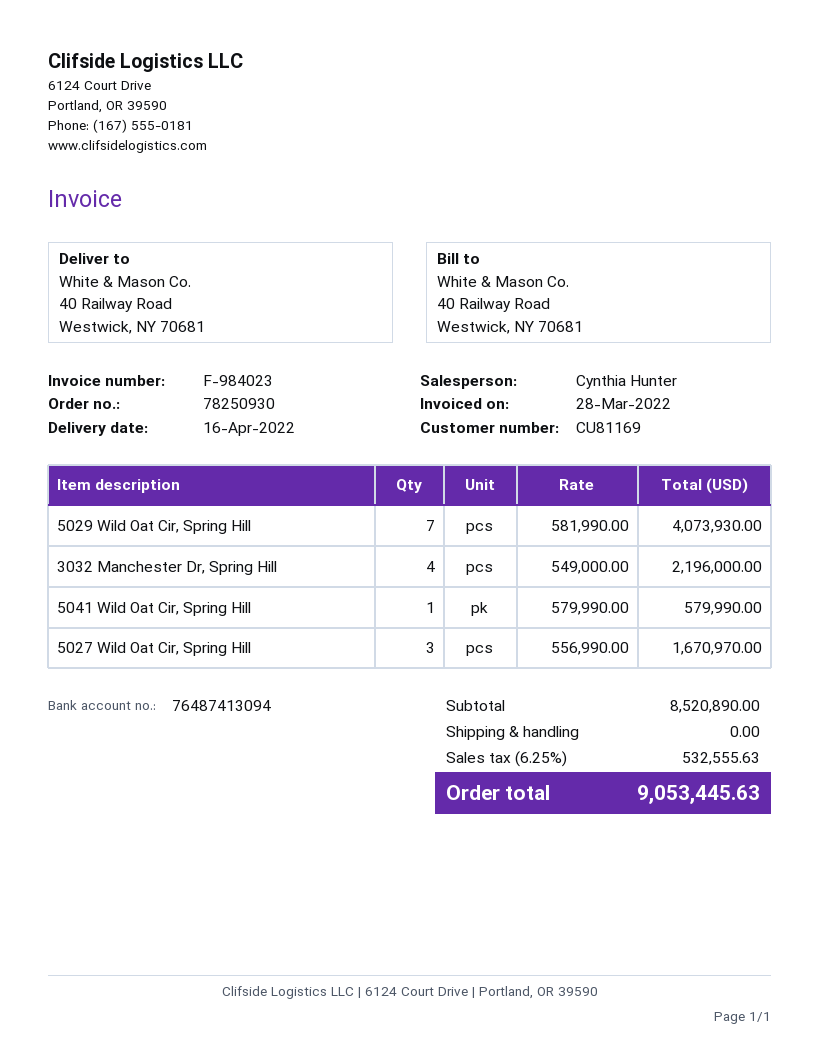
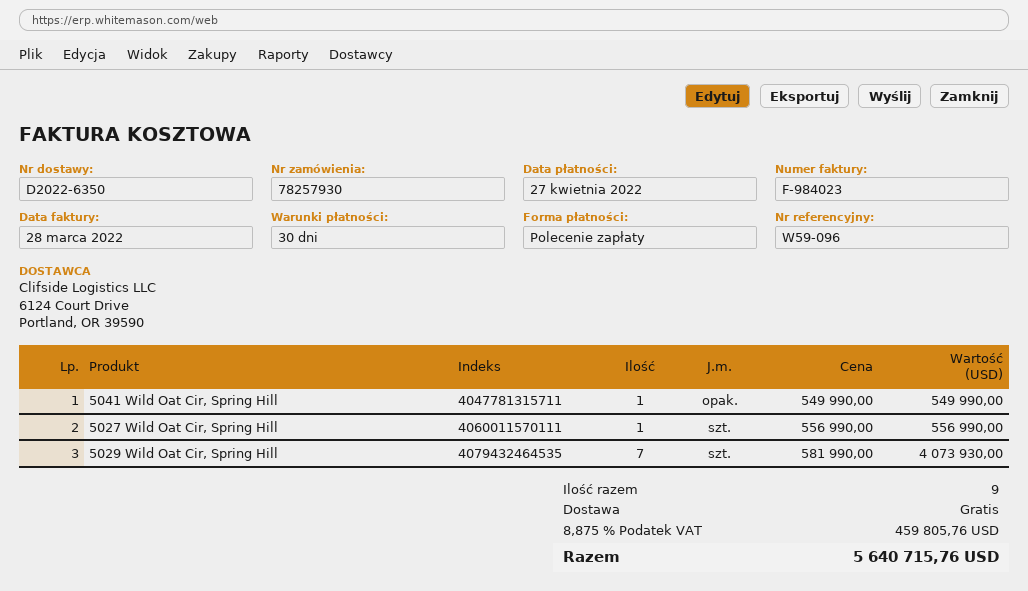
order number: 78250930 -> 78257930
3032 Manchester Dr, Spring Hill: 4 x 549000.00 = 2196000.00 -> none
5041 Wild Oat Cir, Spring Hill: 1 x 579990.00 = 579990.00 -> 1 x 549990.00 = 549990.00
5027 Wild Oat Cir, Spring Hill: 3 x 556990.00 = 1670970.00 -> 1 x 556990.00 = 556990.00
tax: 6.25% = 532555.63 -> 8.875% = 459805.76
total: 9053445.63 -> 5640715.76

